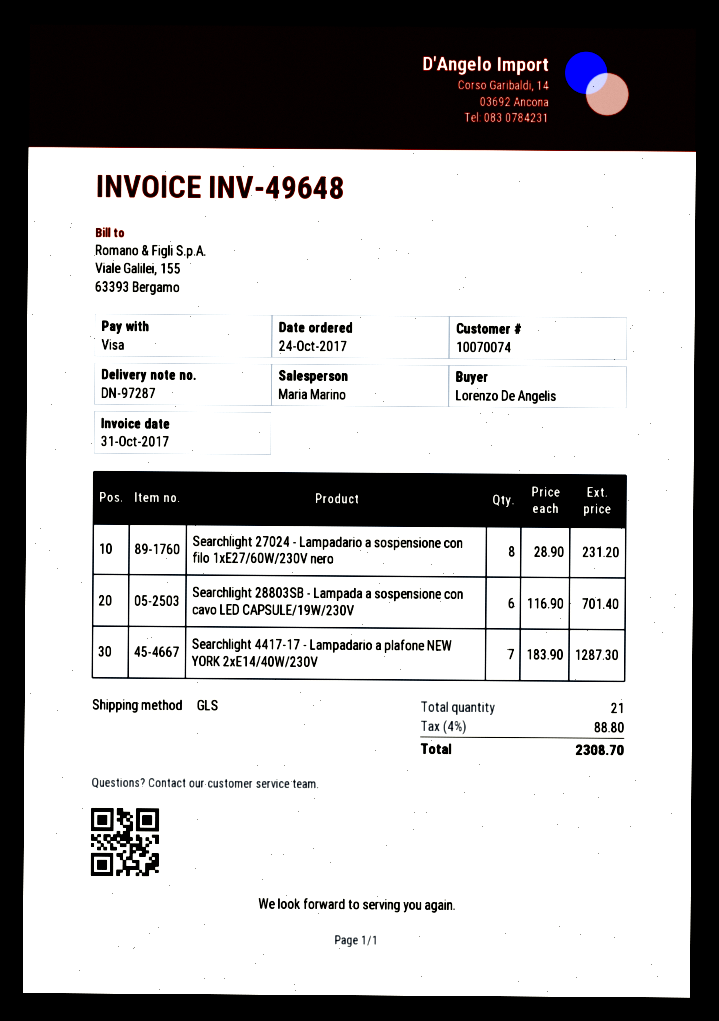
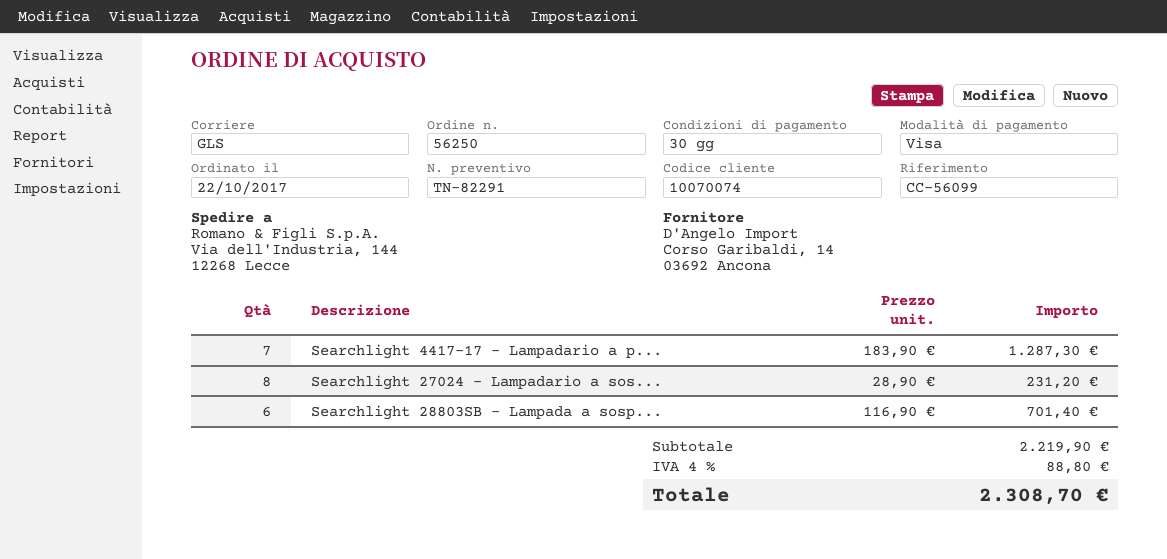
order date: 2017-10-24 -> 2017-10-22

